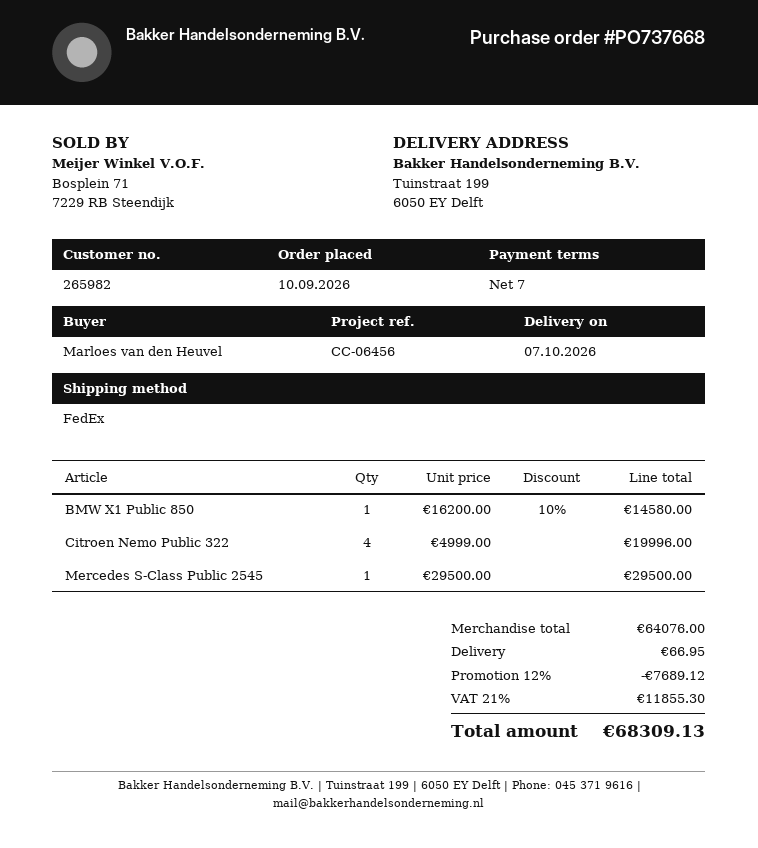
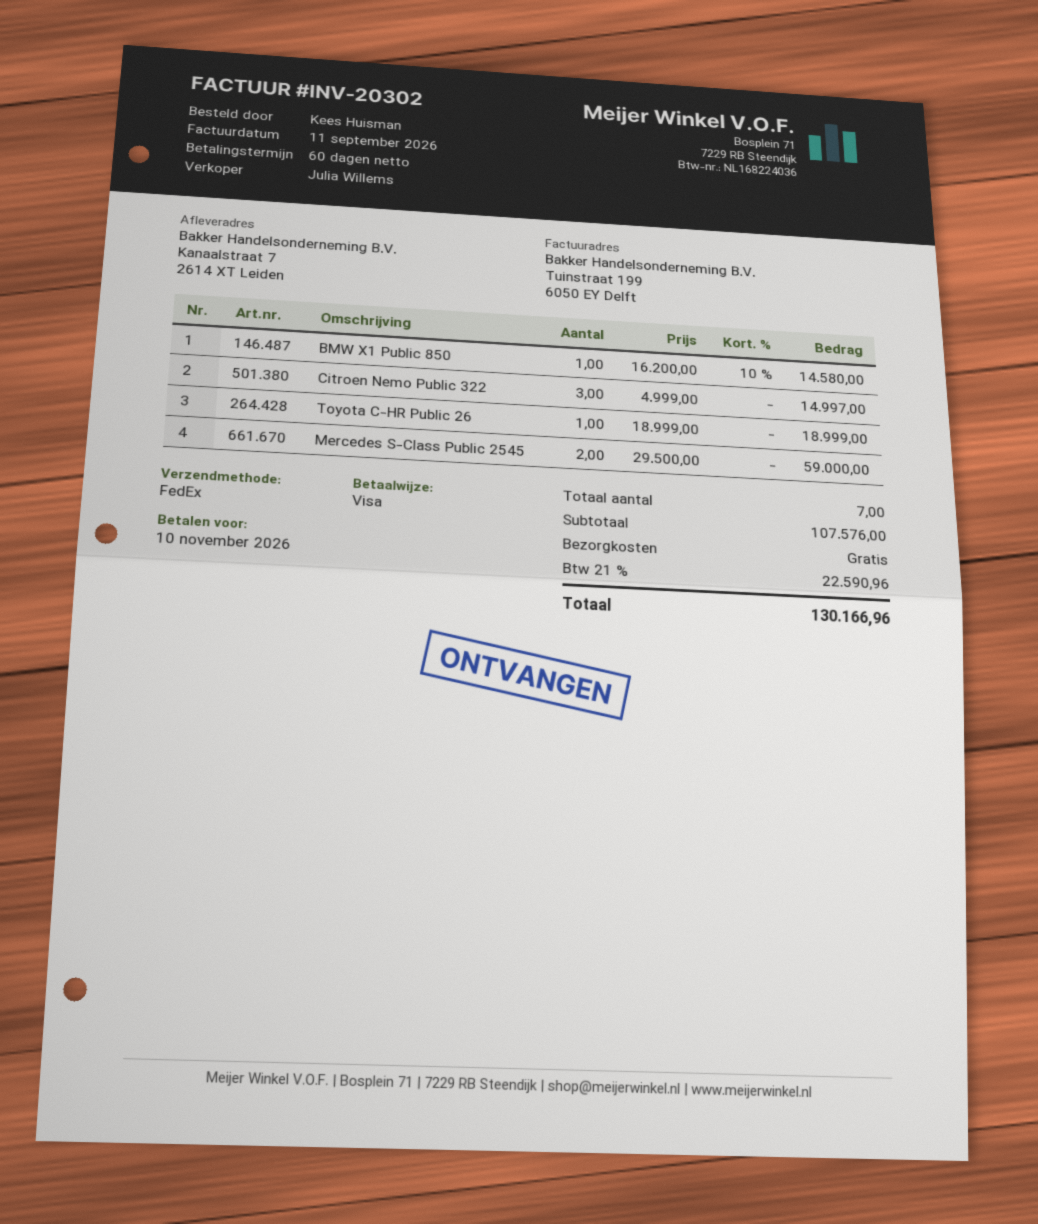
payment terms: 7 days -> 60 days
ordered by: Marloes van den Heuvel -> Kees Huisman
ship to: Tuinstraat 199, 6050 EY Delft -> Kanaalstraat 7, 2614 XT Leiden
Citroen Nemo Public 322: 4 x 4999.00 = 19996.00 -> 3 x 4999.00 = 14997.00
Mercedes S-Class Public 2545: 1 x 29500.00 = 29500.00 -> 2 x 29500.00 = 59000.00
Toyota C-HR Public 26: none -> 1 x 18999.00 = 18999.00
subtotal: 64076.00 -> 107576.00
discount: 12% = 7689.12 -> none
shipping: 66.95 -> 0.00
tax: 21% = 11855.30 -> 21% = 22590.96
total: 68309.13 -> 130166.96

